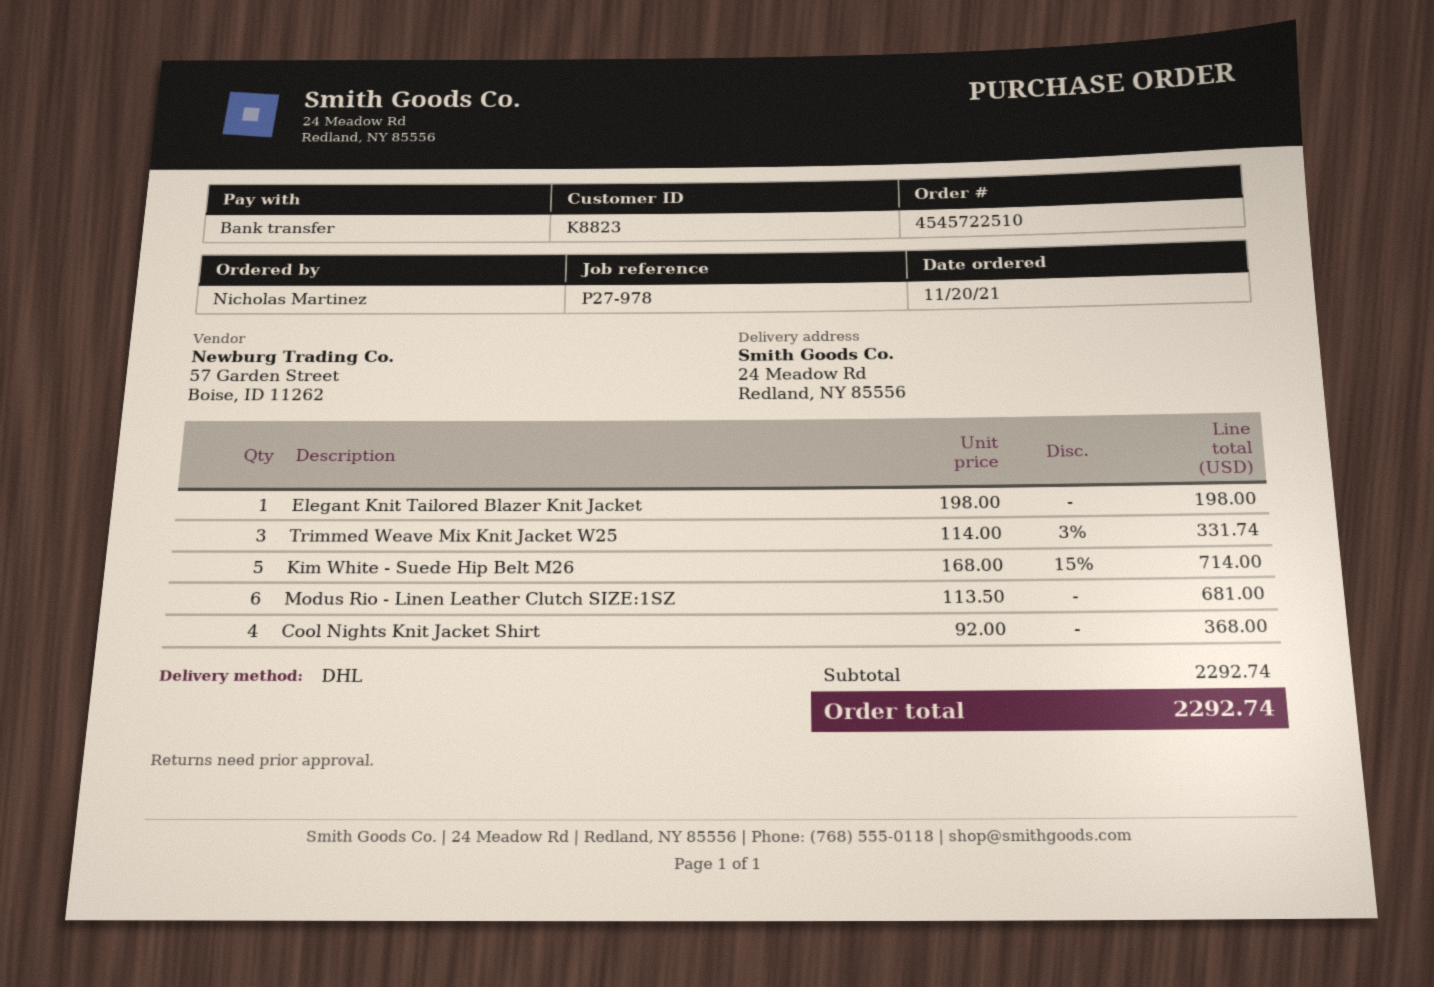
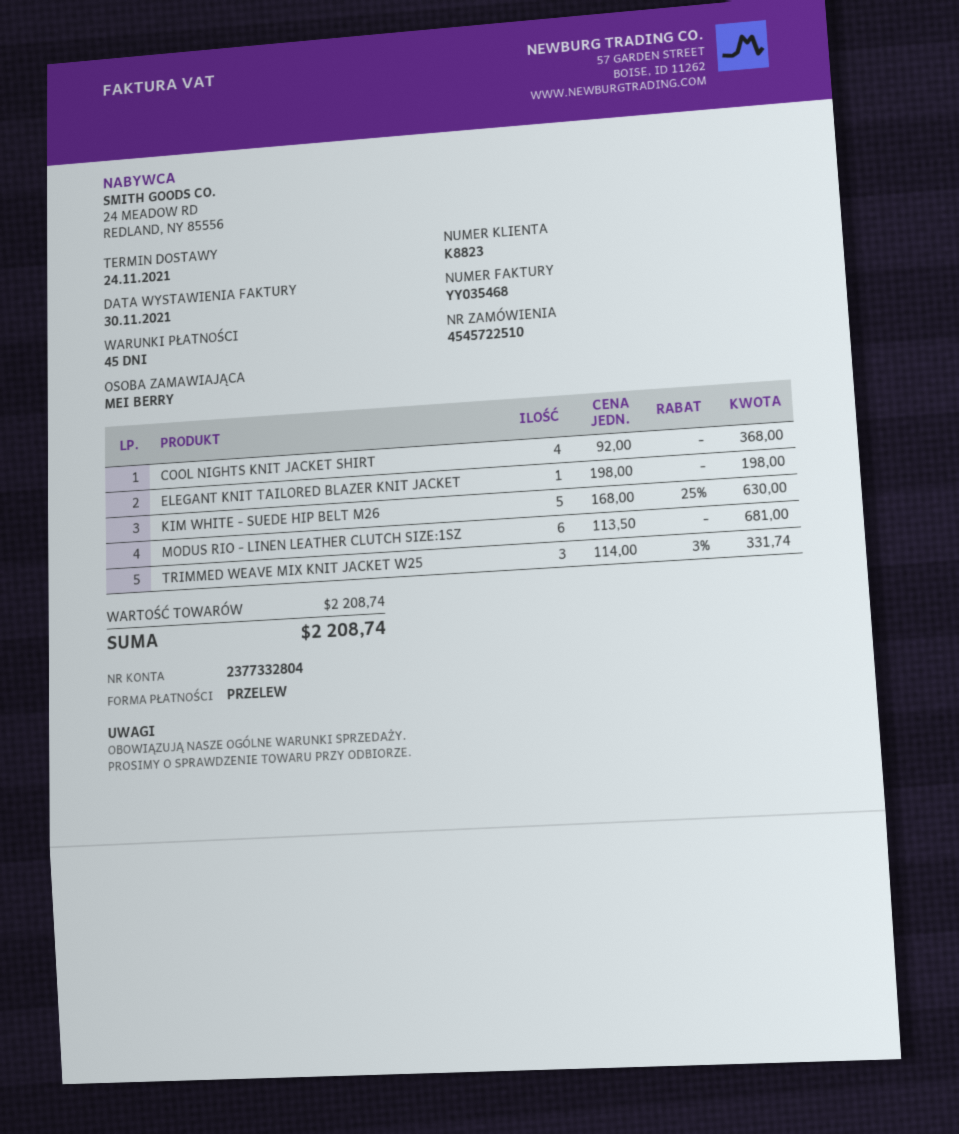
ordered by: Nicholas Martinez -> MEI BERRY
Kim White - Suede Hip Belt M26: 5 x 168.00 - 15% = 714.00 -> 5 x 168.00 - 25% = 630.00
subtotal: 2292.74 -> 2208.74
total: 2292.74 -> 2208.74

